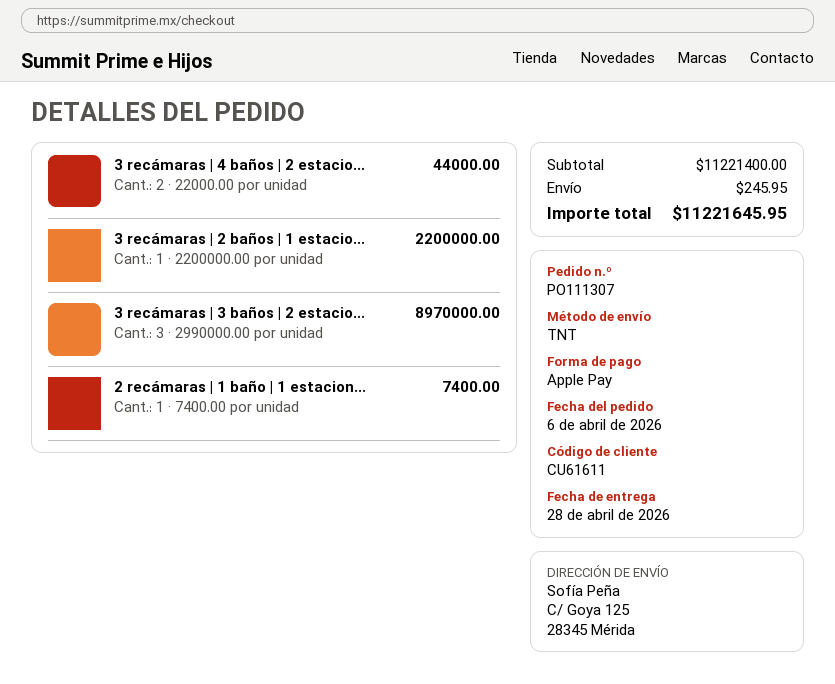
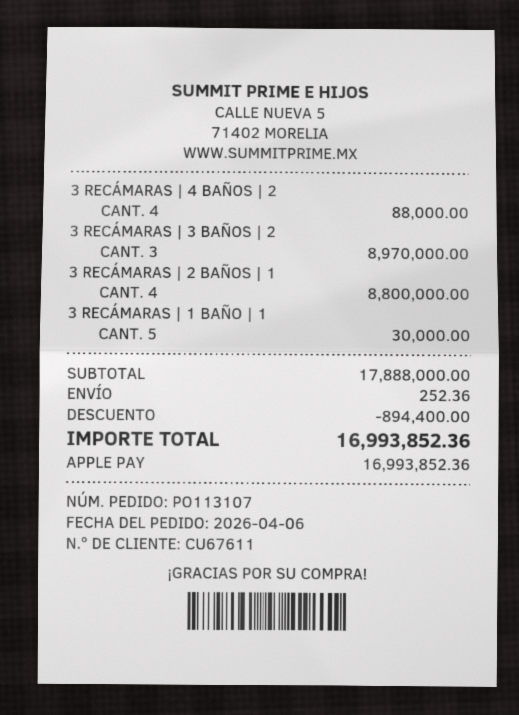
order number: PO111307 -> PO113107
customer number: CU61611 -> CU67611
3 recámaras | 4 baños | 2 estacio...: 2 for 44000.00 -> 4 for 88000.00
3 recámaras | 2 baños | 1 estacio...: 1 for 2200000.00 -> 4 for 8800000.00
2 recámaras | 1 baño | 1 estacion...: 1 for 7400.00 -> none
3 RECÁMARAS | 1 BAÑO | 1: none -> 5 for 30000.00
subtotal: 11221400.00 -> 17888000.00
discount: none -> 894400.00
shipping: 245.95 -> 252.36
total: 11221645.95 -> 16993852.36

